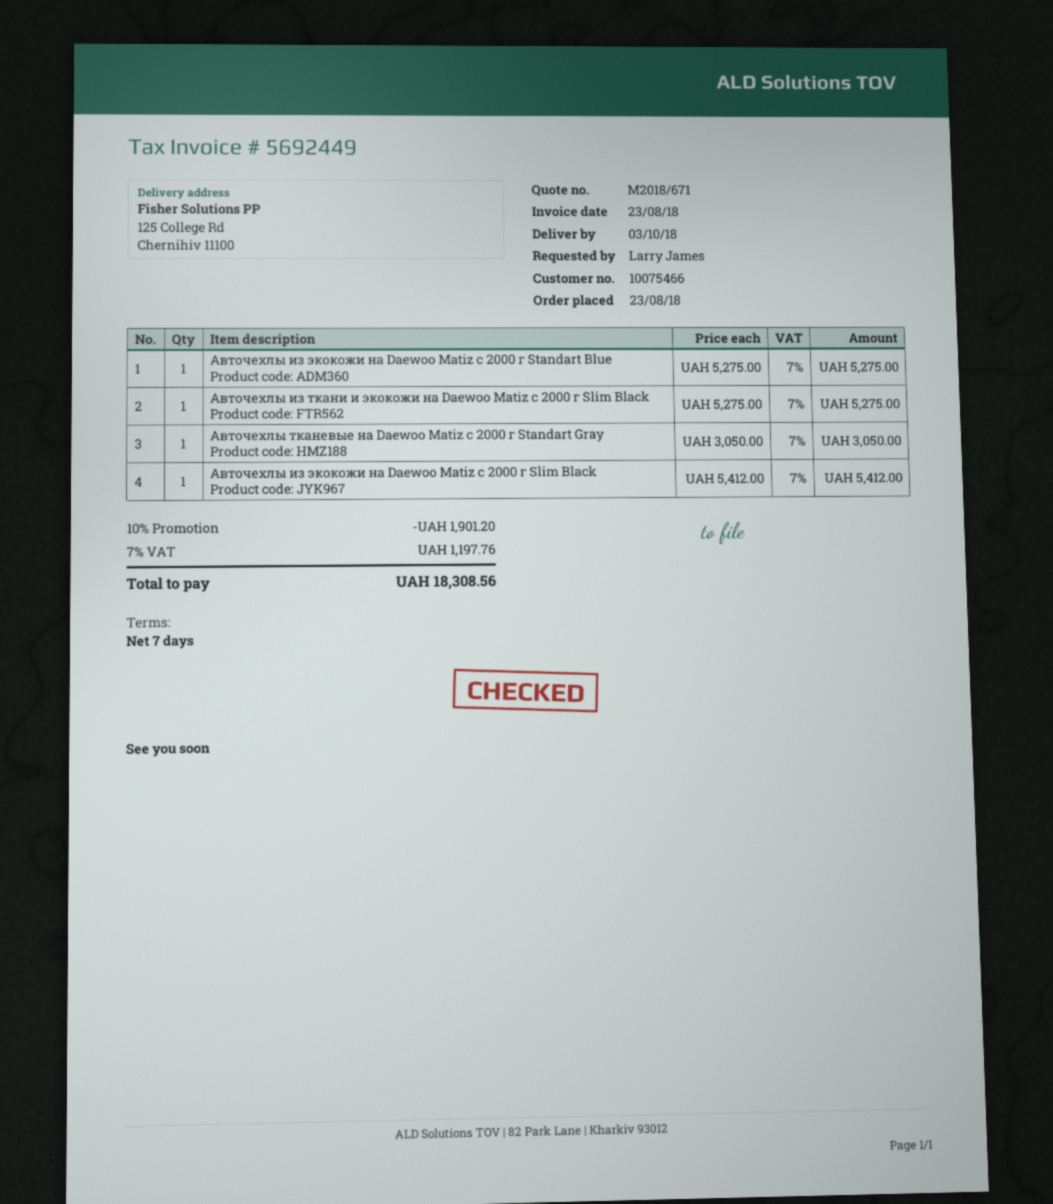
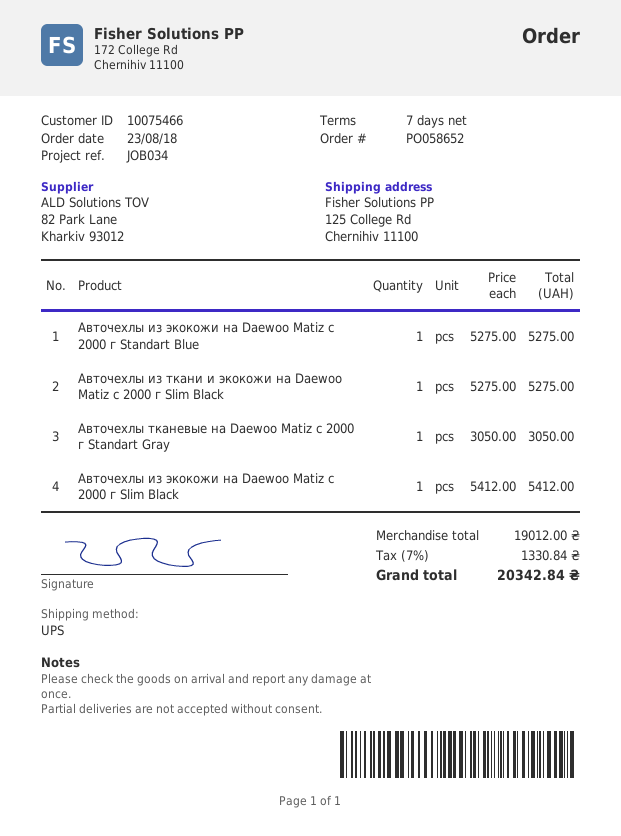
discount: 10% = 1901.20 -> none
tax: 7% = 1197.76 -> 7% = 1330.84
total: 18308.56 -> 20342.84

